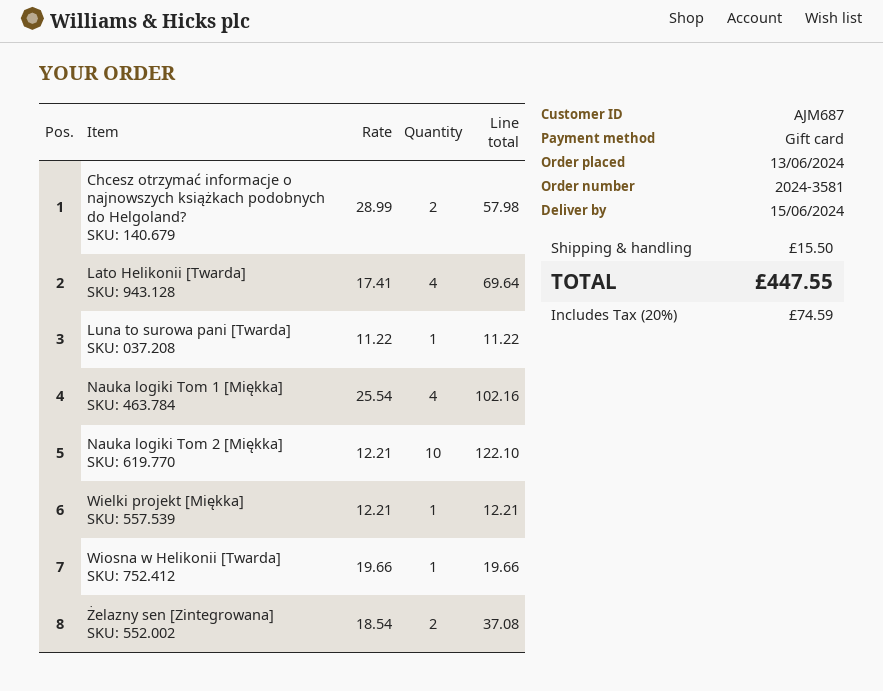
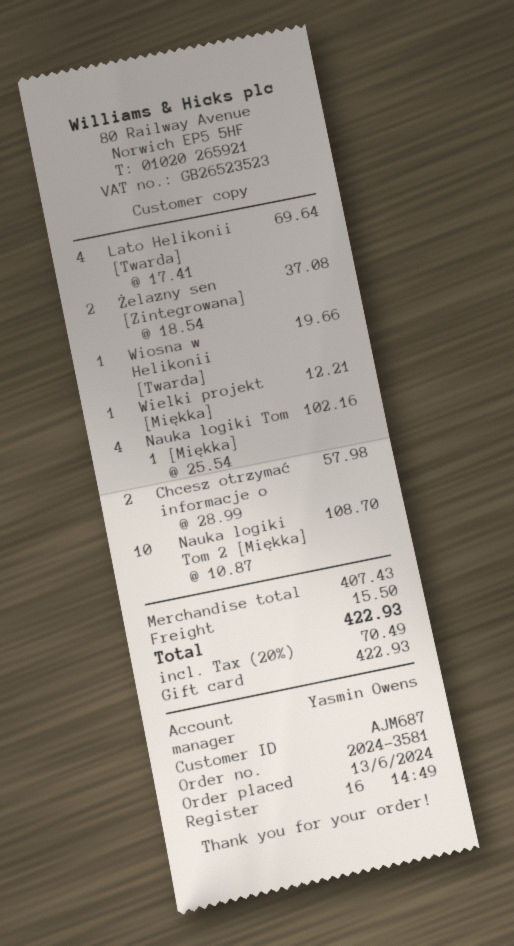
Luna to surowa pani [Twarda]: 1 x 11.22 = 11.22 -> none
Nauka logiki Tom 2 [Miękka]: 10 x 12.21 = 122.10 -> 10 x 10.87 = 108.70
tax: 20% = 74.59 -> 20% = 70.49
total: 447.55 -> 422.93

